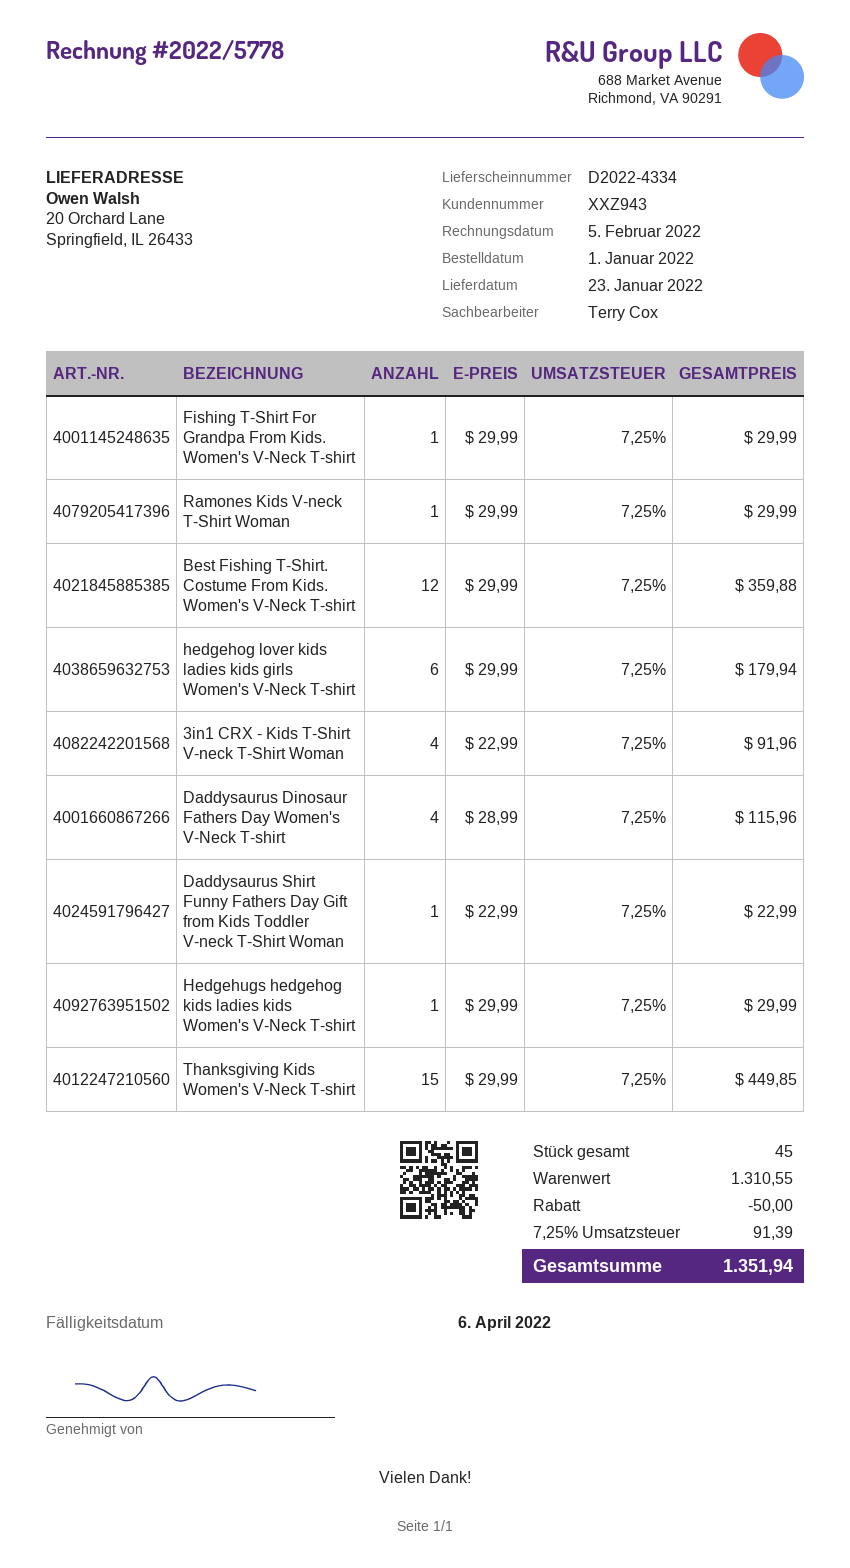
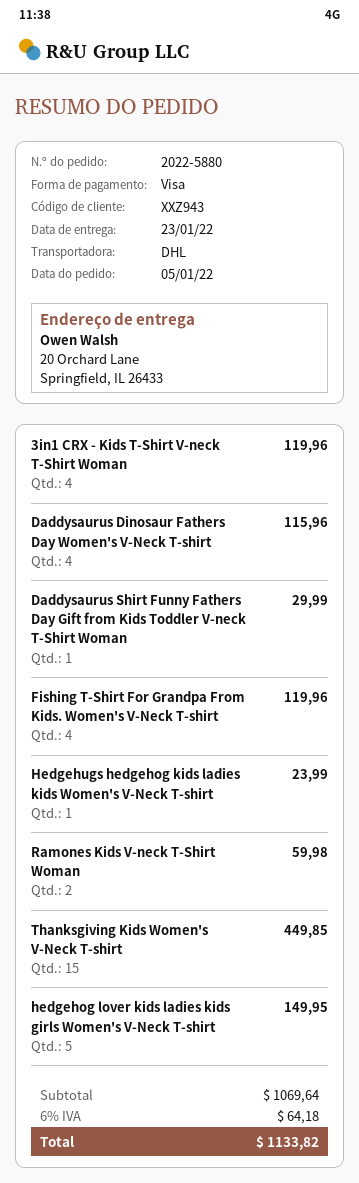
order date: 2022-01-01 -> 2022-01-05
Fishing T-Shirt For Grandpa From Kids. Women's V-Neck T-shirt: 1 for 29.99 -> 4 for 119.96
Ramones Kids V-neck T-Shirt Woman: 1 for 29.99 -> 2 for 59.98
Best Fishing T-Shirt. Costume From Kids. Women's V-Neck T-shirt: 12 for 359.88 -> none
hedgehog lover kids ladies kids girls Women's V-Neck T-shirt: 6 for 179.94 -> 5 for 149.95
3in1 CRX - Kids T-Shirt V-neck T-Shirt Woman: 4 for 91.96 -> 4 for 119.96
Daddysaurus Shirt Funny Fathers Day Gift from Kids Toddler V-neck T-Shirt Woman: 1 for 22.99 -> 1 for 29.99
Hedgehugs hedgehog kids ladies kids Women's V-Neck T-shirt: 1 for 29.99 -> 1 for 23.99
subtotal: 1310.55 -> 1069.64
discount: 50.00 -> none
tax: 7.25% = 91.39 -> 6% = 64.18
total: 1351.94 -> 1133.82

